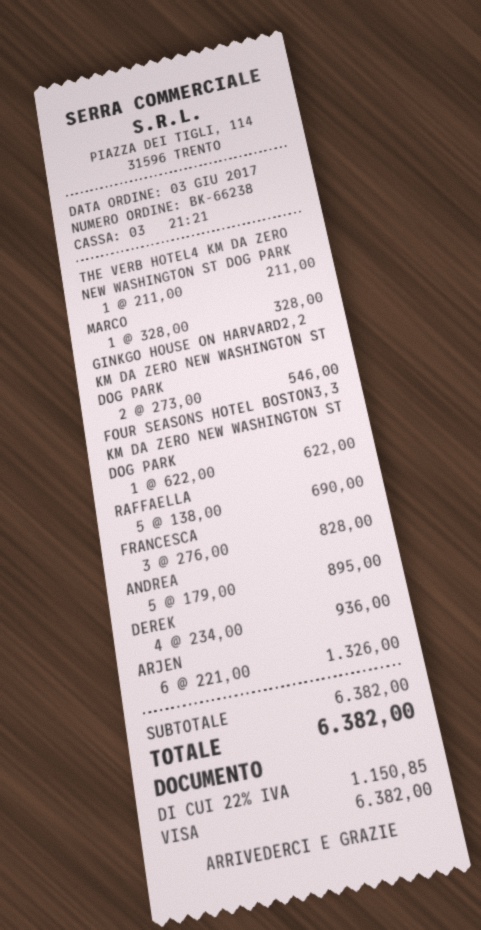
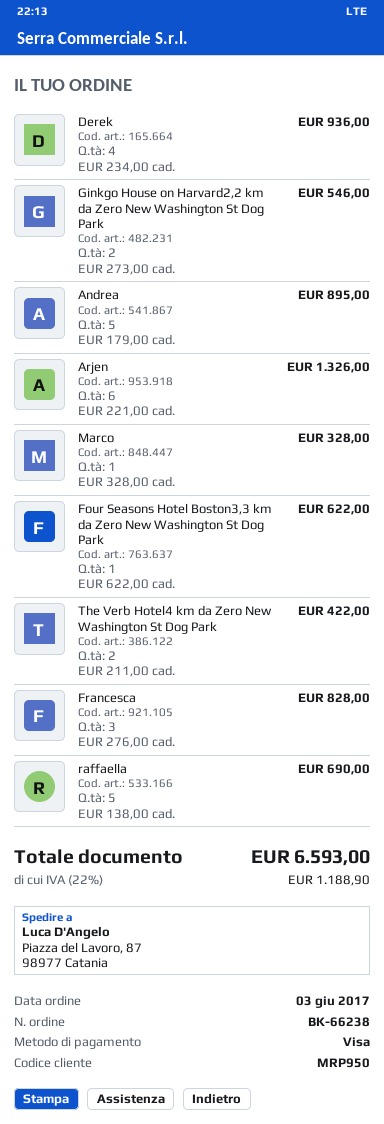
THE VERB HOTEL4 KM DA ZERO NEW WASHINGTON ST DOG PARK: 1 x 211.00 = 211.00 -> 2 x 211.00 = 422.00
tax: 22% = 1150.85 -> 22% = 1188.90
total: 6382.00 -> 6593.00

